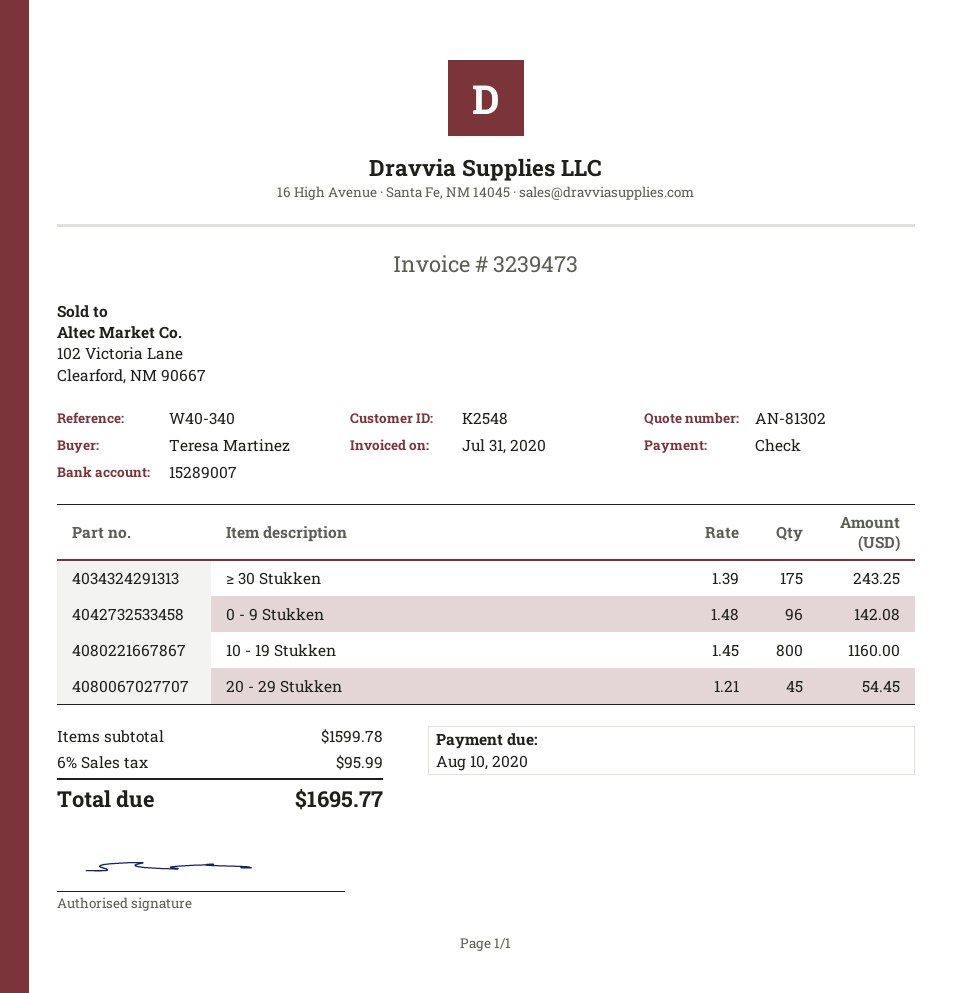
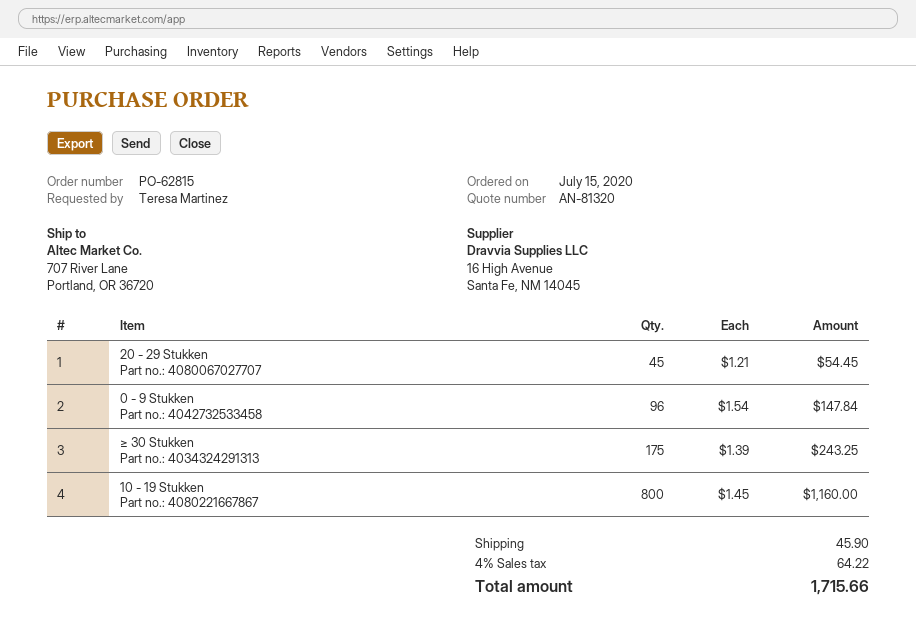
quote number: AN-81302 -> AN-81320
0 - 9 Stukken: 96 x 1.48 = 142.08 -> 96 x 1.54 = 147.84
shipping: none -> 45.90
tax: 6% = 95.99 -> 4% = 64.22
total: 1695.77 -> 1715.66

